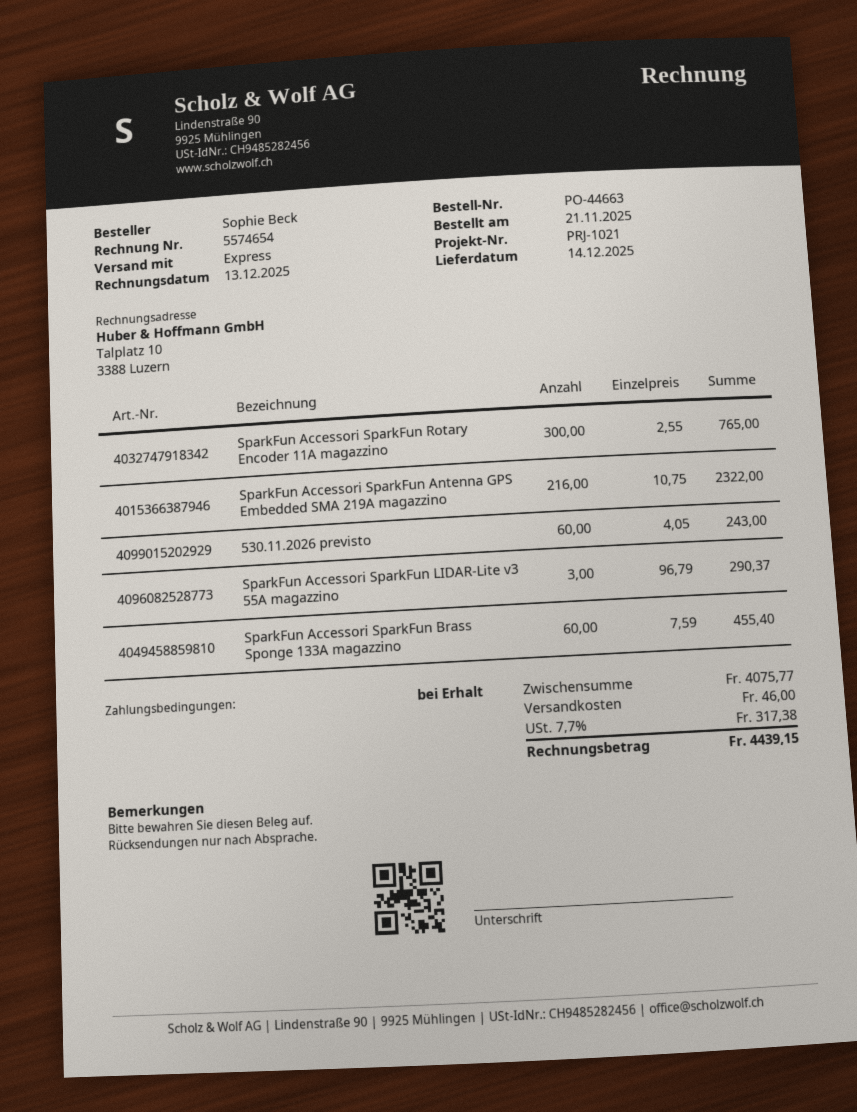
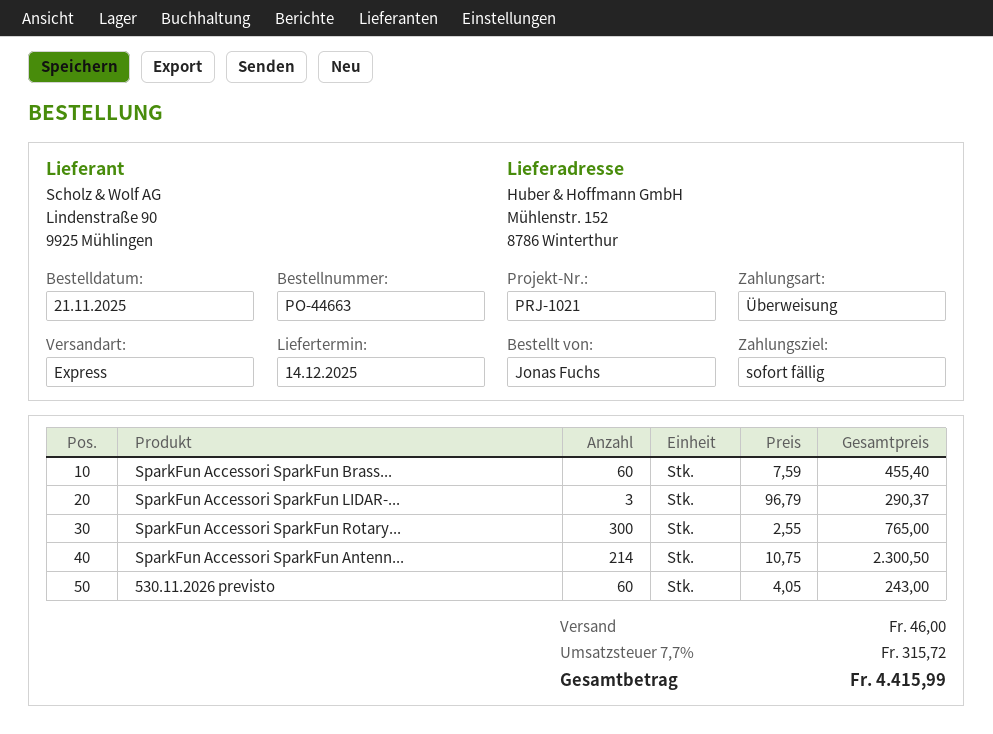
ordered by: Sophie Beck -> Jonas Fuchs
SparkFun Accessori SparkFun Antenna GPS Embedded SMA 219A magazzino: 216 x 10.75 = 2322.00 -> 214 x 10.75 = 2300.50
tax: 7.7% = 317.38 -> 7.7% = 315.72
total: 4439.15 -> 4415.99

